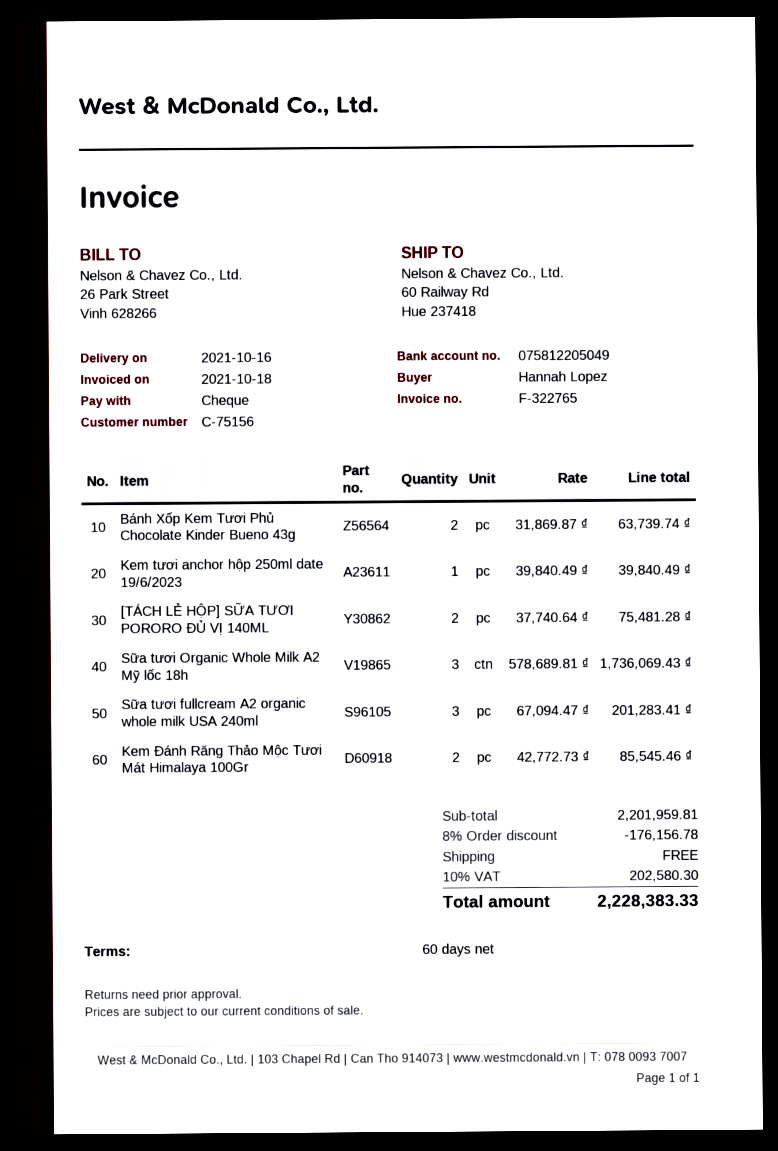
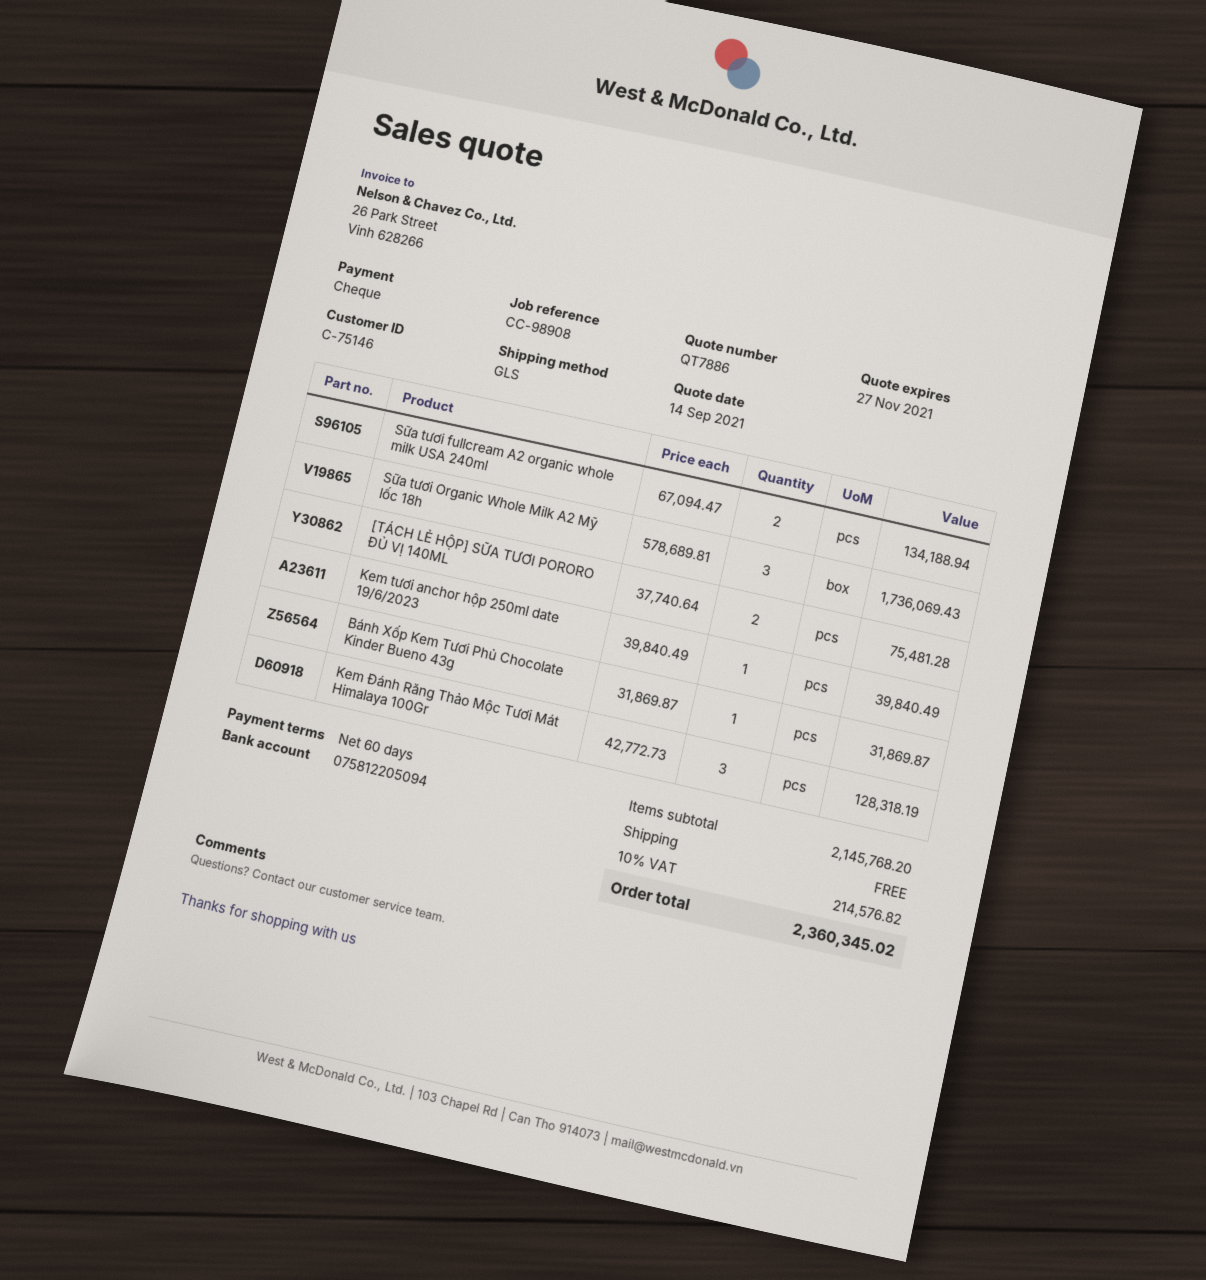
customer number: C-75156 -> C-75146
bank account: 075812205049 -> 075812205094
Bánh Xốp Kem Tươi Phủ Chocolate Kinder Bueno 43g: 2 x 31869.87 = 63739.74 -> 1 x 31869.87 = 31869.87
Sữa tươi fullcream A2 organic whole milk USA 240ml: 3 x 67094.47 = 201283.41 -> 2 x 67094.47 = 134188.94
Kem Đánh Răng Thảo Mộc Tươi Mát Himalaya 100Gr: 2 x 42772.73 = 85545.46 -> 3 x 42772.73 = 128318.19
subtotal: 2201959.81 -> 2145768.20
discount: 8% = 176156.78 -> none
tax: 10% = 202580.30 -> 10% = 214576.82
total: 2228383.33 -> 2360345.02

